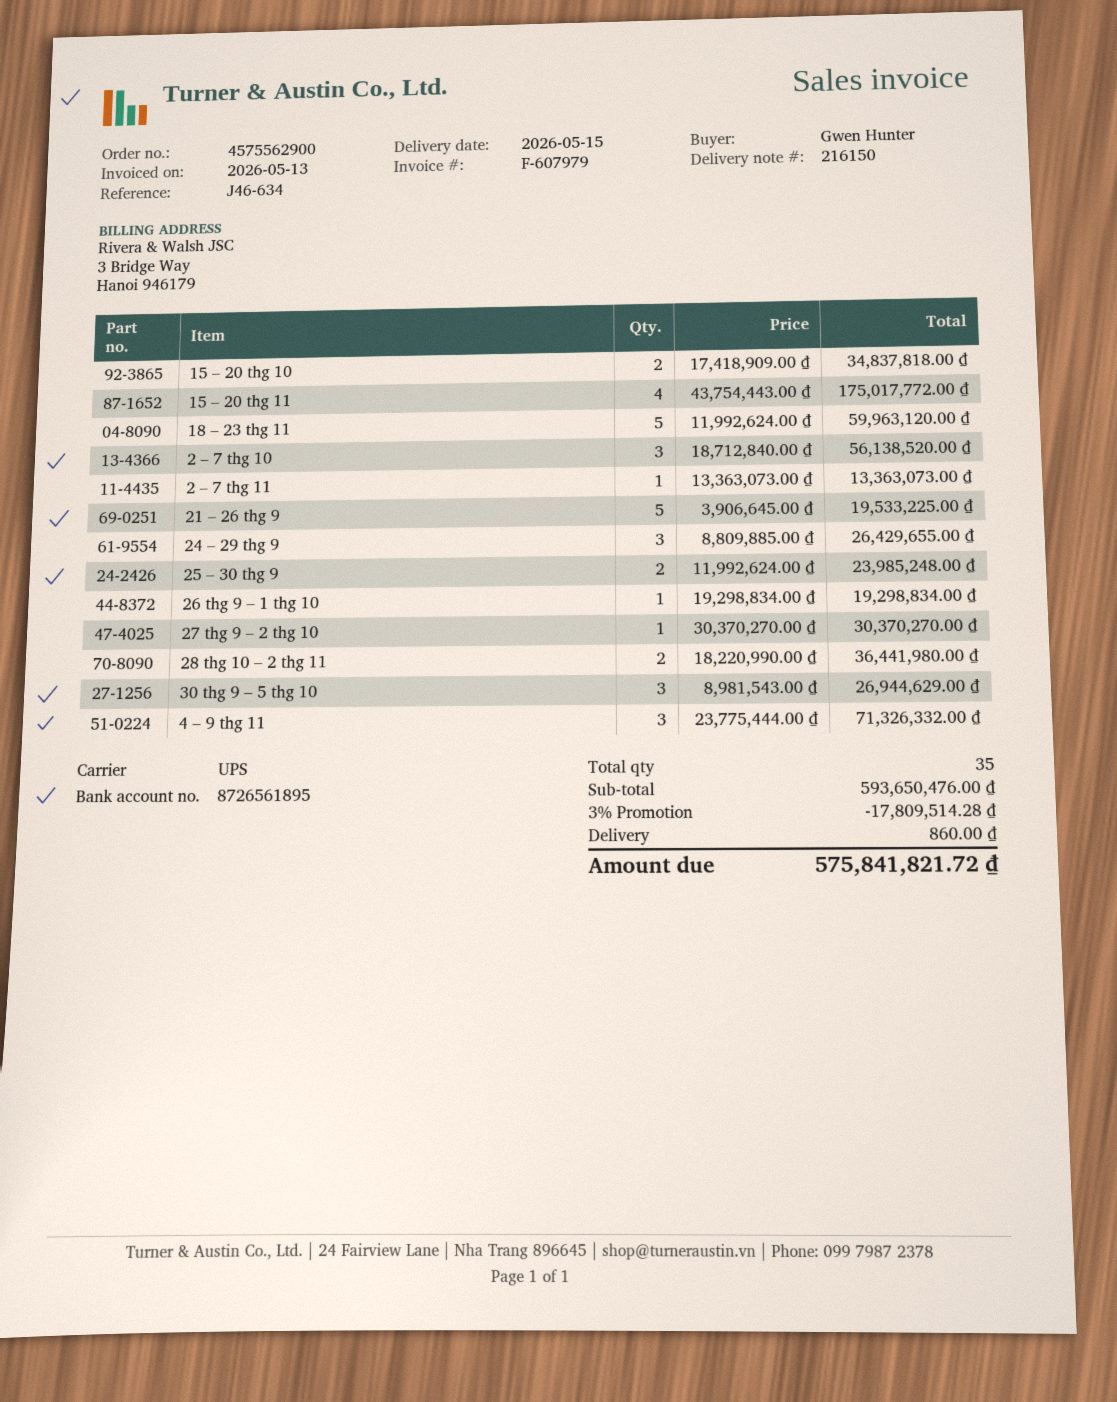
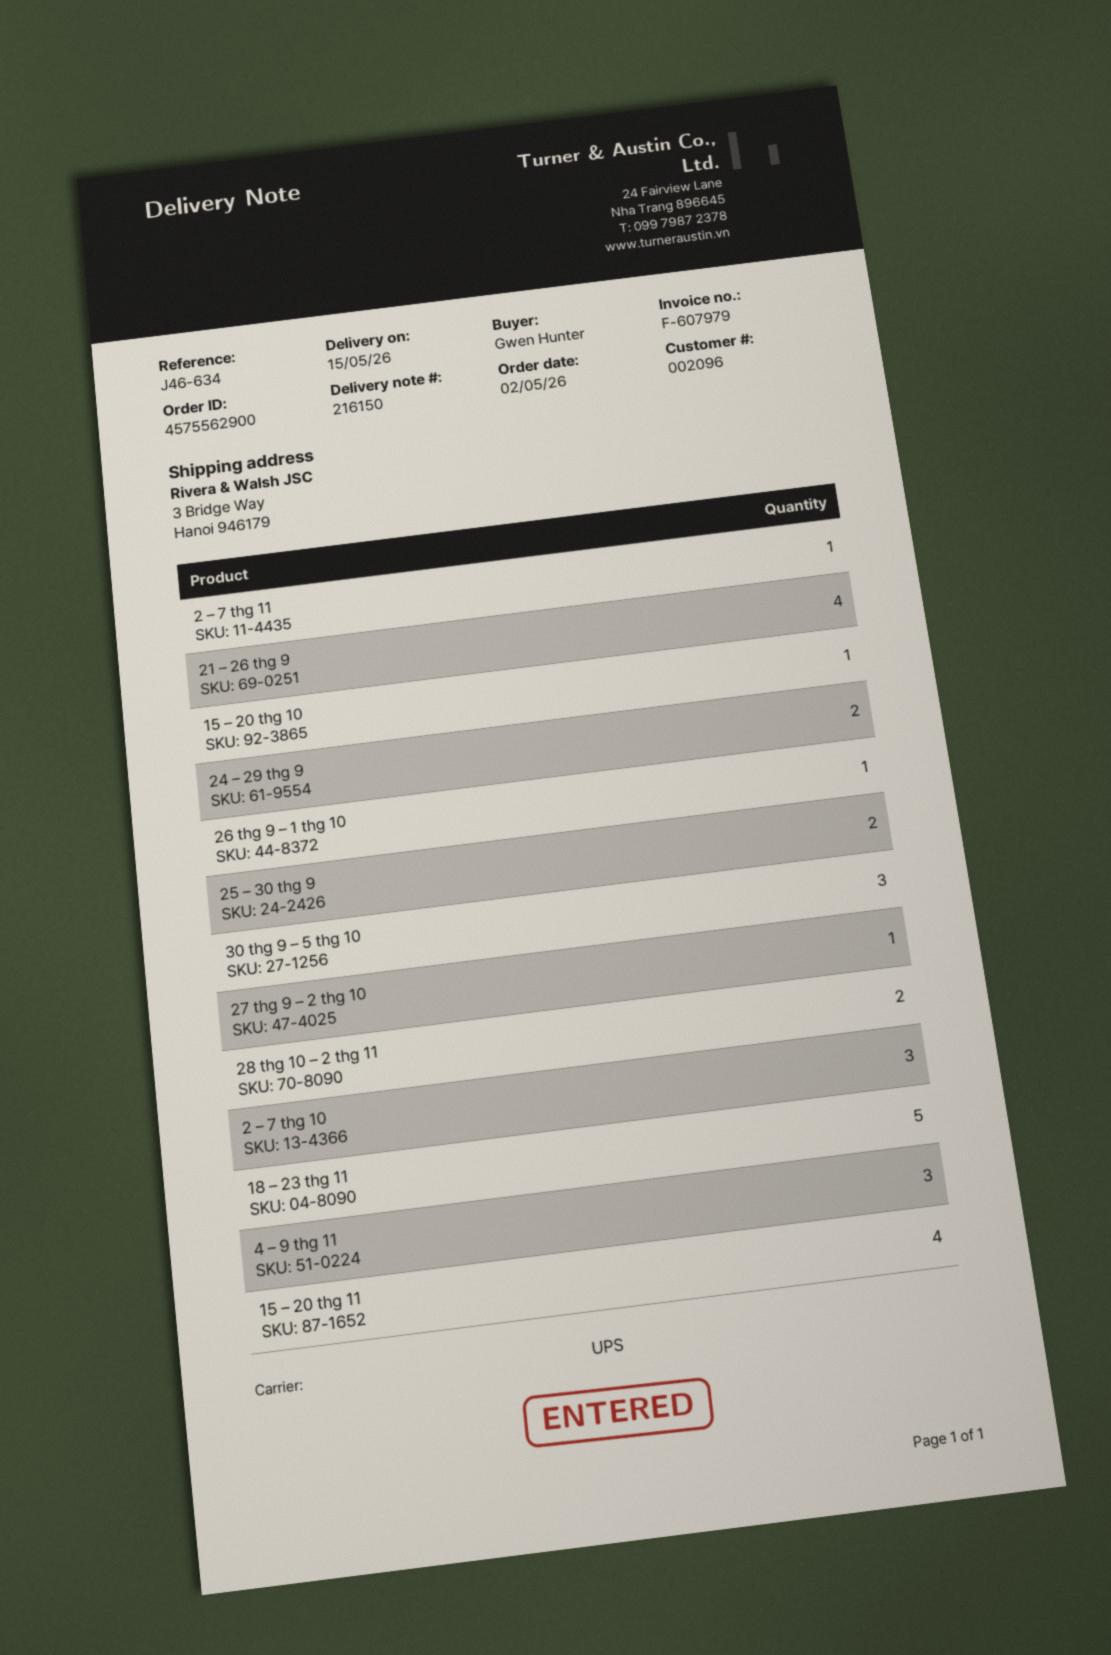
15 – 20 thg 10: 2 -> 1
21 – 26 thg 9: 5 -> 4
24 – 29 thg 9: 3 -> 2

